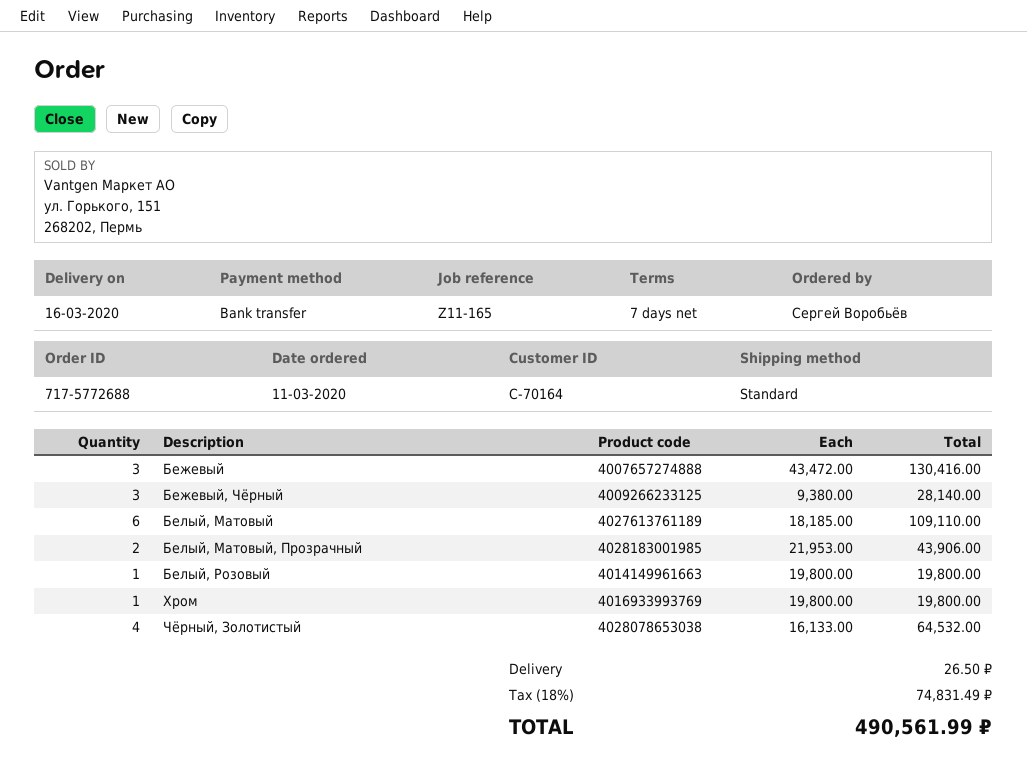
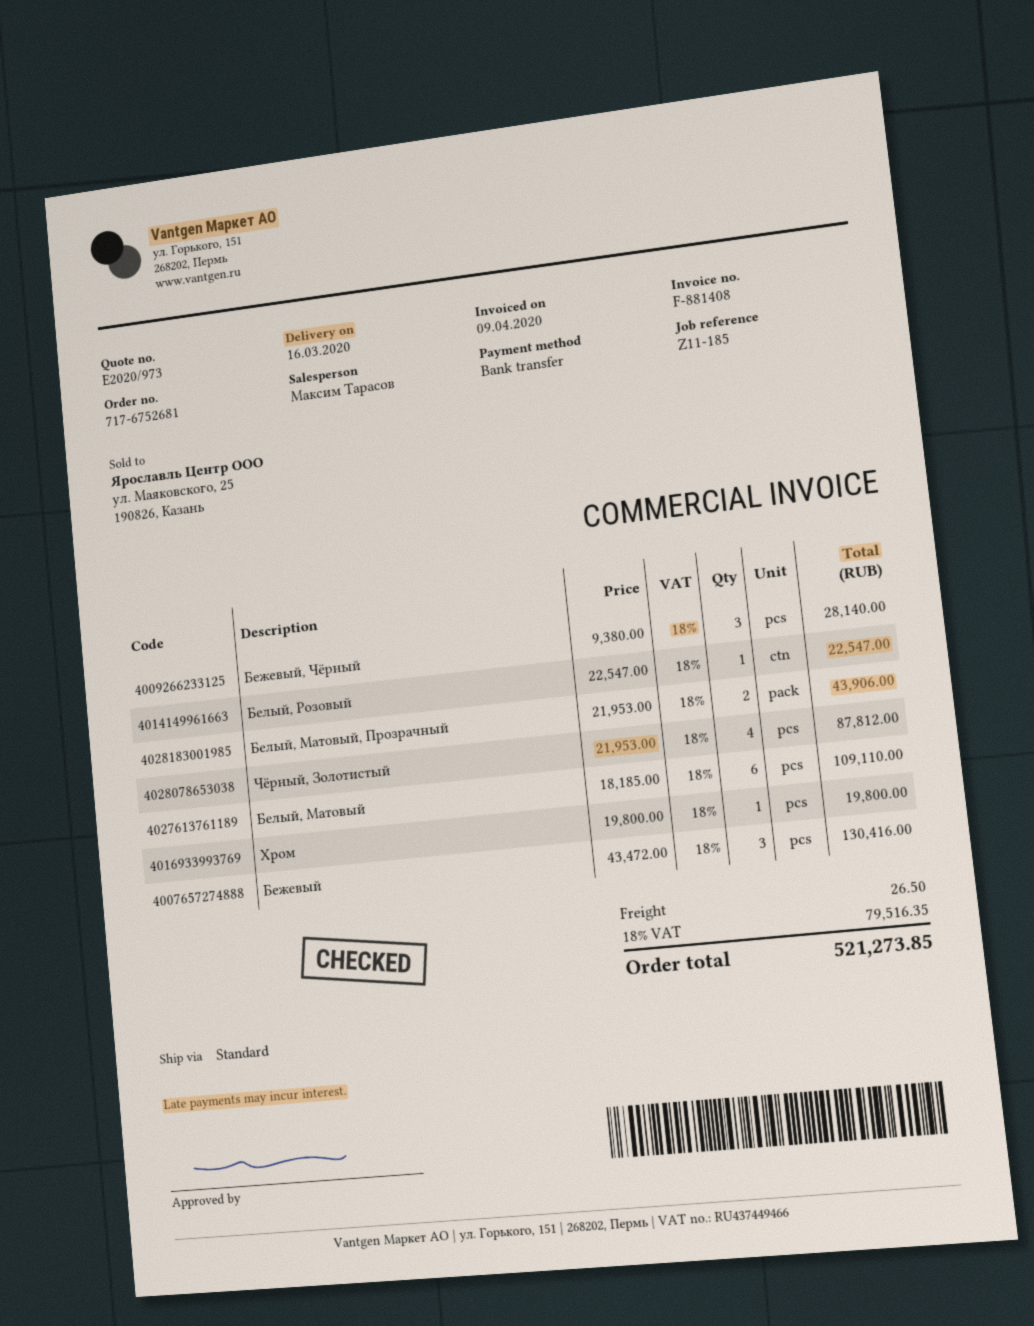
order number: 717-5772688 -> 717-6752681
reference: Z11-165 -> Z11-185
Белый, Розовый: 1 x 19800.00 = 19800.00 -> 1 x 22547.00 = 22547.00
Чёрный, Золотистый: 4 x 16133.00 = 64532.00 -> 4 x 21953.00 = 87812.00
tax: 18% = 74831.49 -> 18% = 79516.35
total: 490561.99 -> 521273.85

